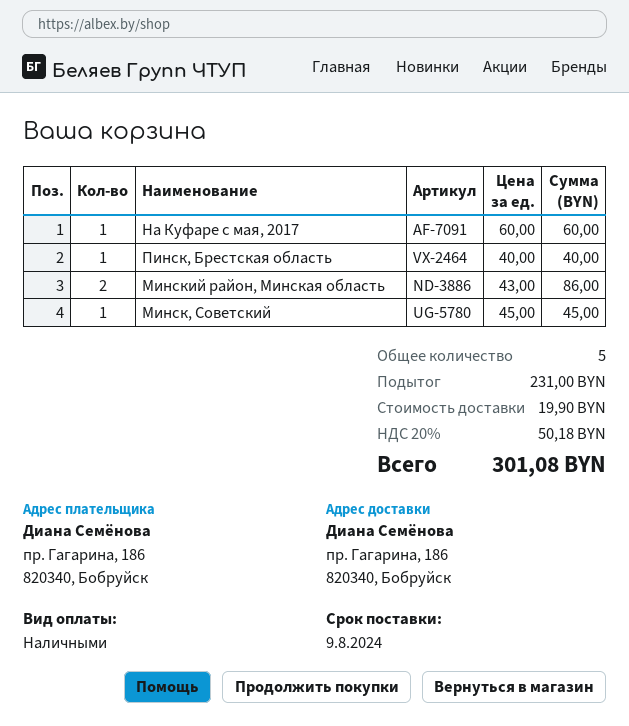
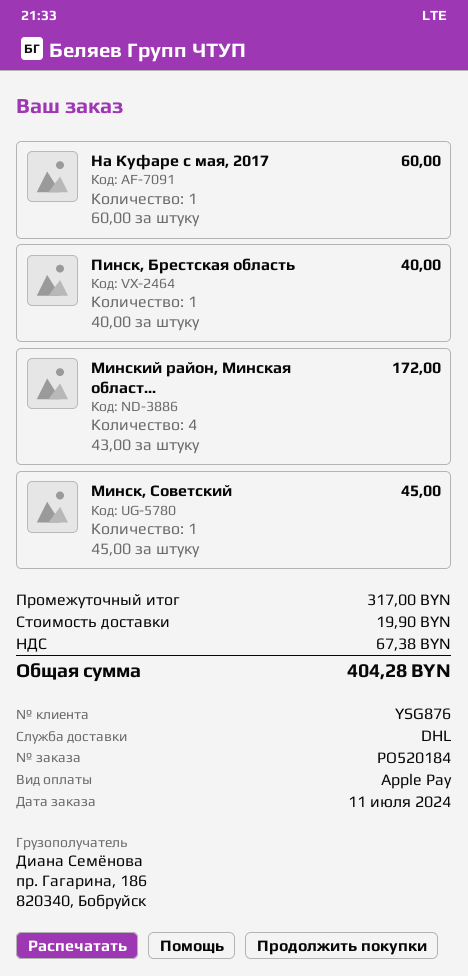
payment method: cash -> Apple Pay
Минский район, Минская область: 2 x 43.00 = 86.00 -> 4 x 43.00 = 172.00
subtotal: 231.00 -> 317.00
tax: 50.18 -> 67.38
total: 301.08 -> 404.28

